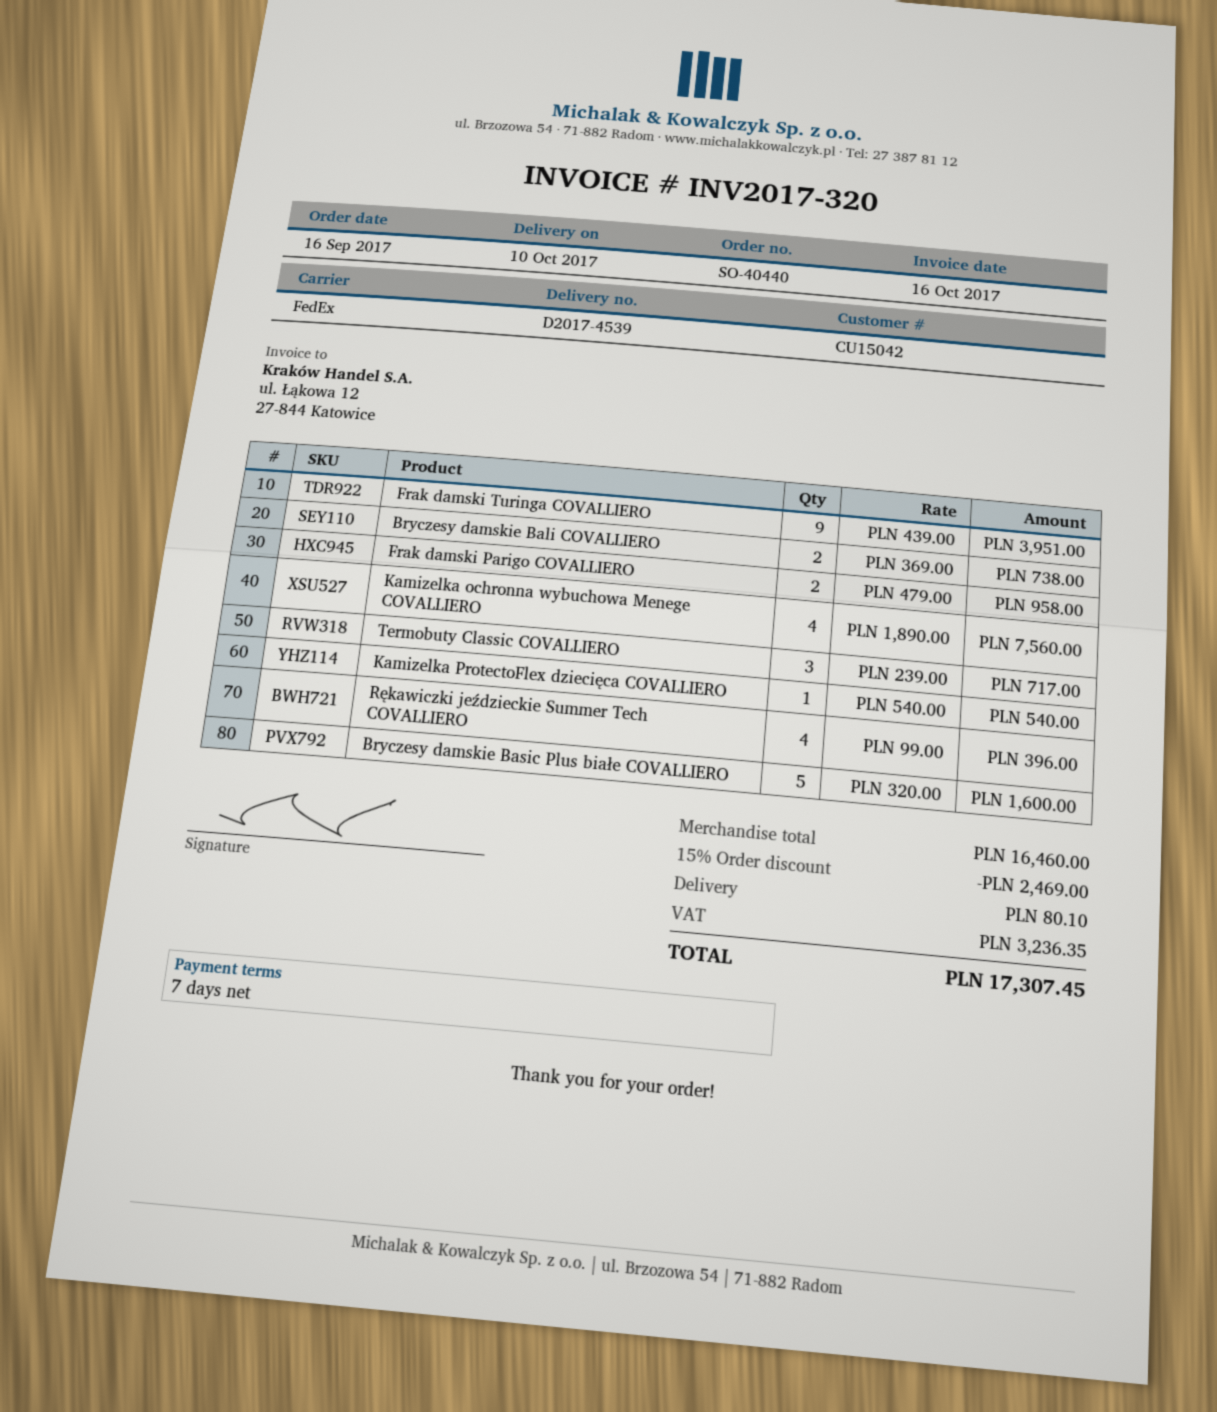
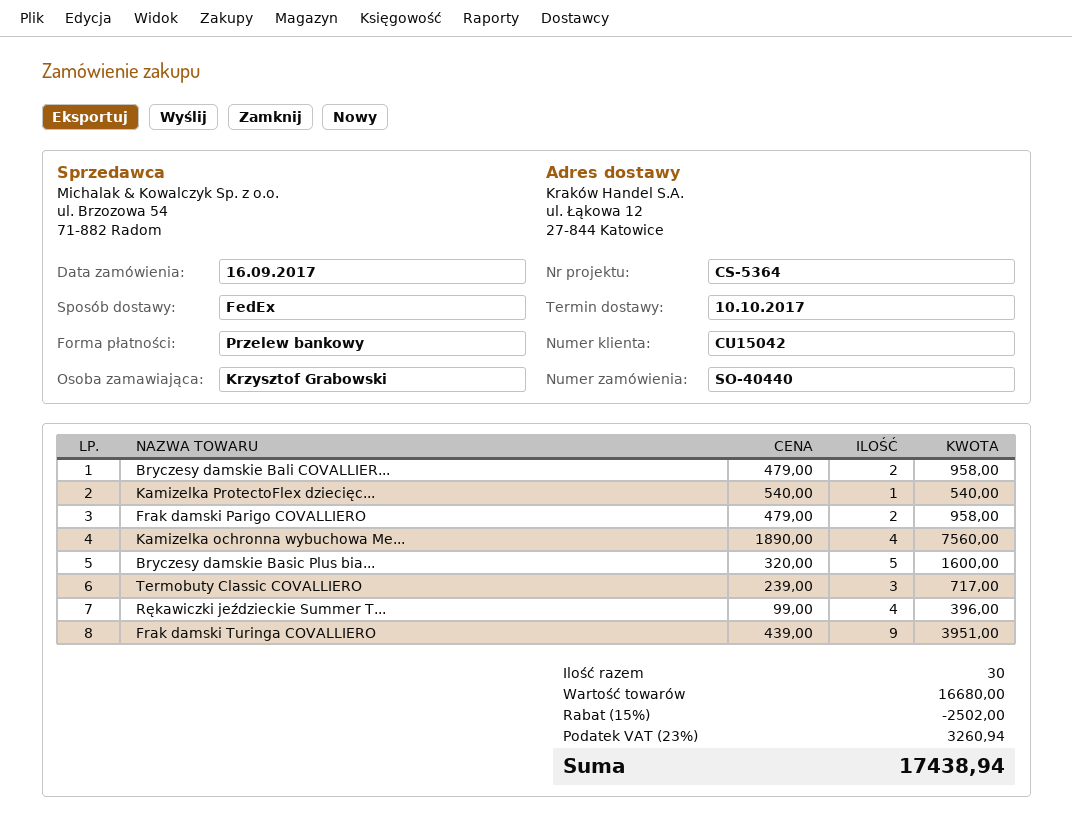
Bryczesy damskie Bali COVALLIERO: 2 x 369.00 = 738.00 -> 2 x 479.00 = 958.00
subtotal: 16460.00 -> 16680.00
discount: 15% = 2469.00 -> 15% = 2502.00
shipping: 80.10 -> none
tax: 3236.35 -> 3260.94
total: 17307.45 -> 17438.94

